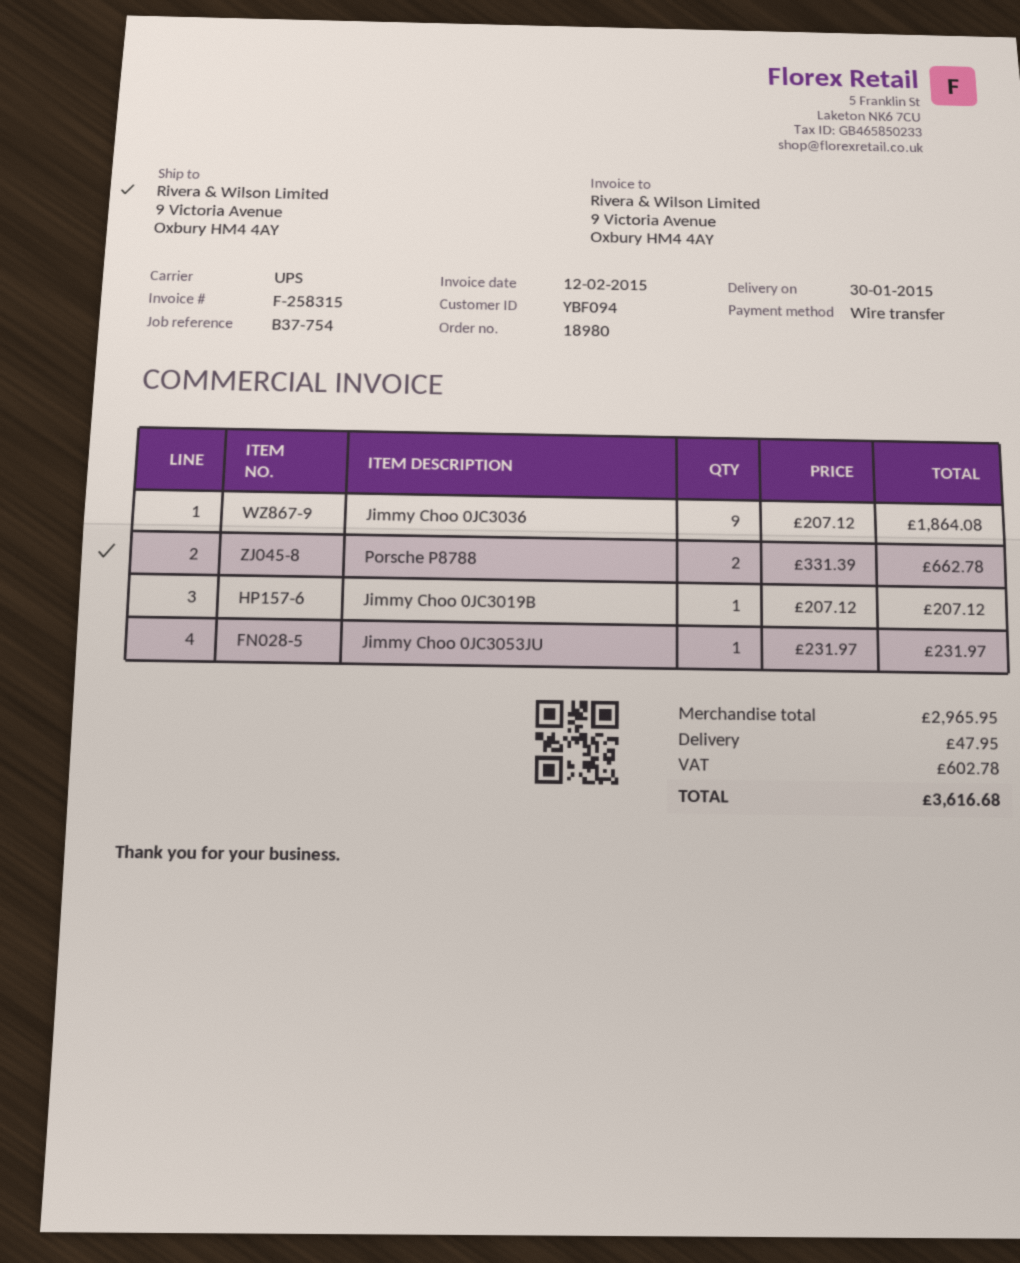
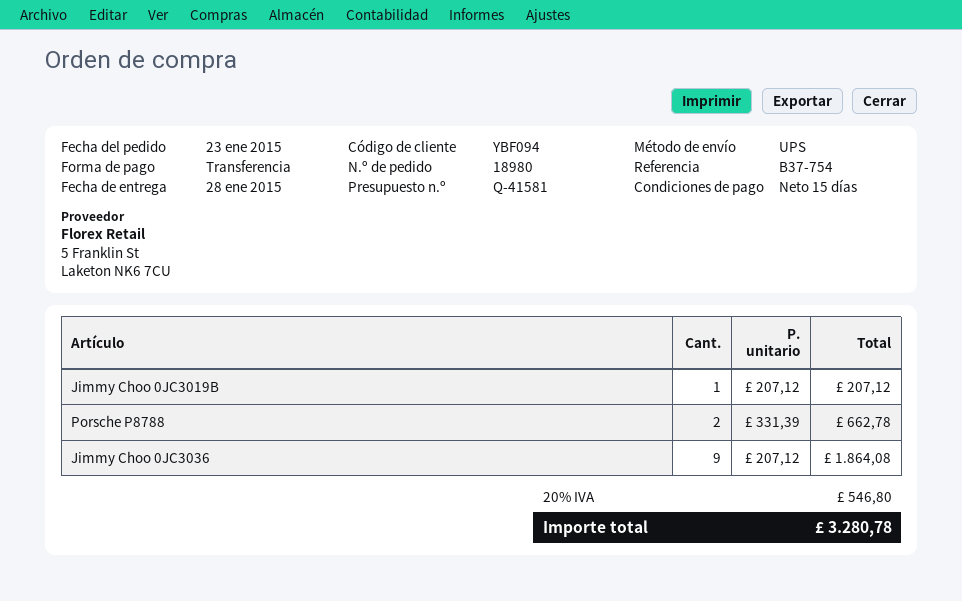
delivery date: 2015-01-30 -> 2015-01-28
Jimmy Choo 0JC3053JU: 1 x 231.97 = 231.97 -> none
shipping: 47.95 -> none
tax: 602.78 -> 546.80
total: 3616.68 -> 3280.78

